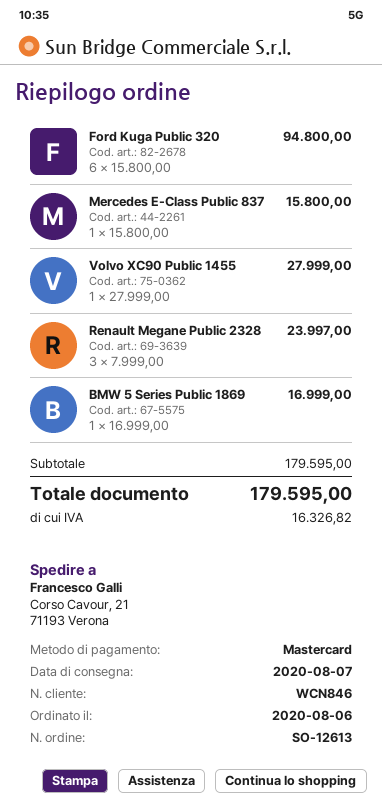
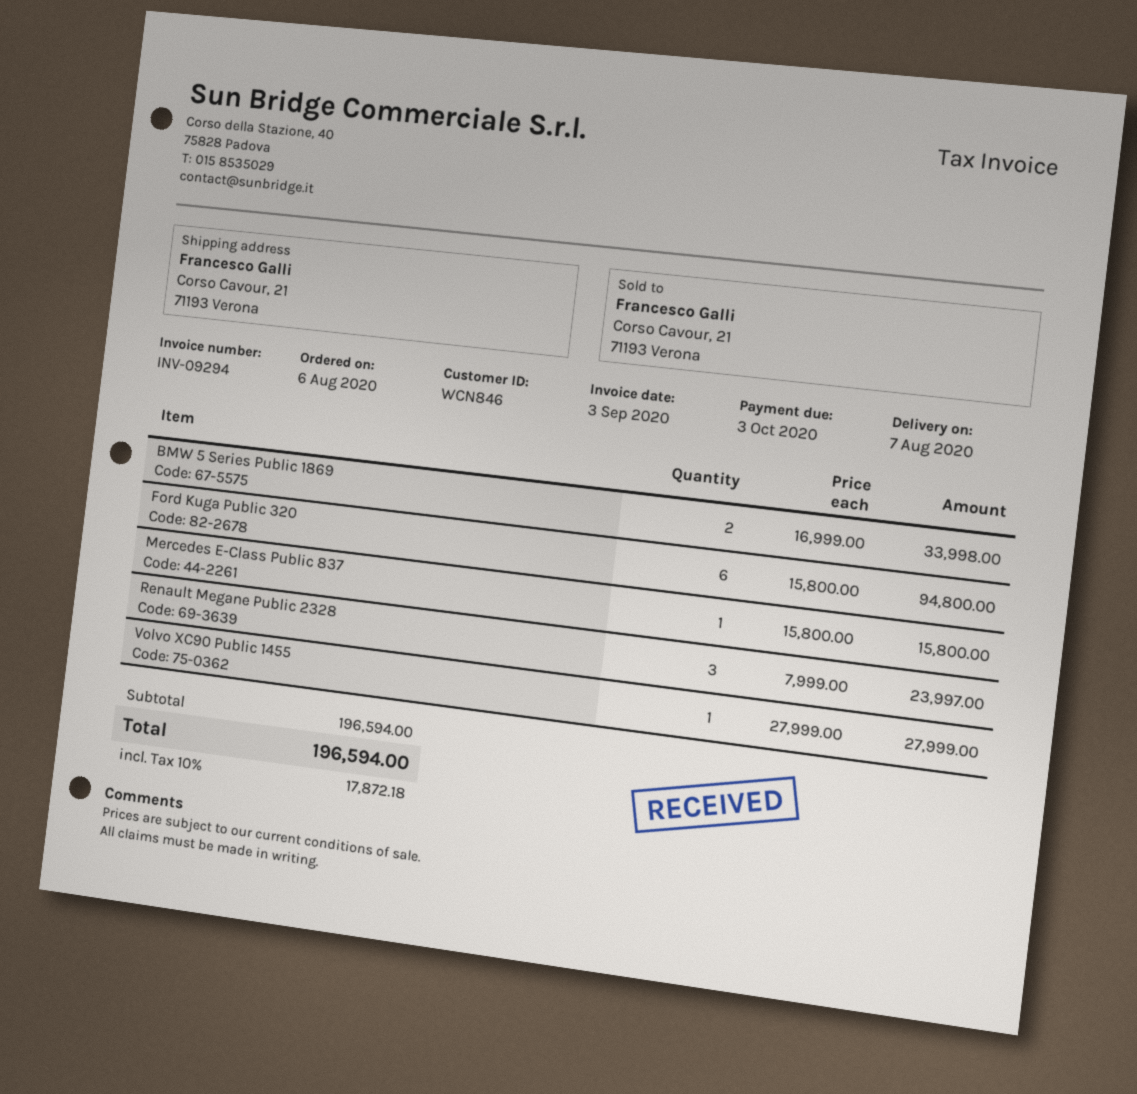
BMW 5 Series Public 1869: 1 x 16999.00 = 16999.00 -> 2 x 16999.00 = 33998.00
subtotal: 179595.00 -> 196594.00
tax: 16326.82 -> 17872.18
total: 179595.00 -> 196594.00

